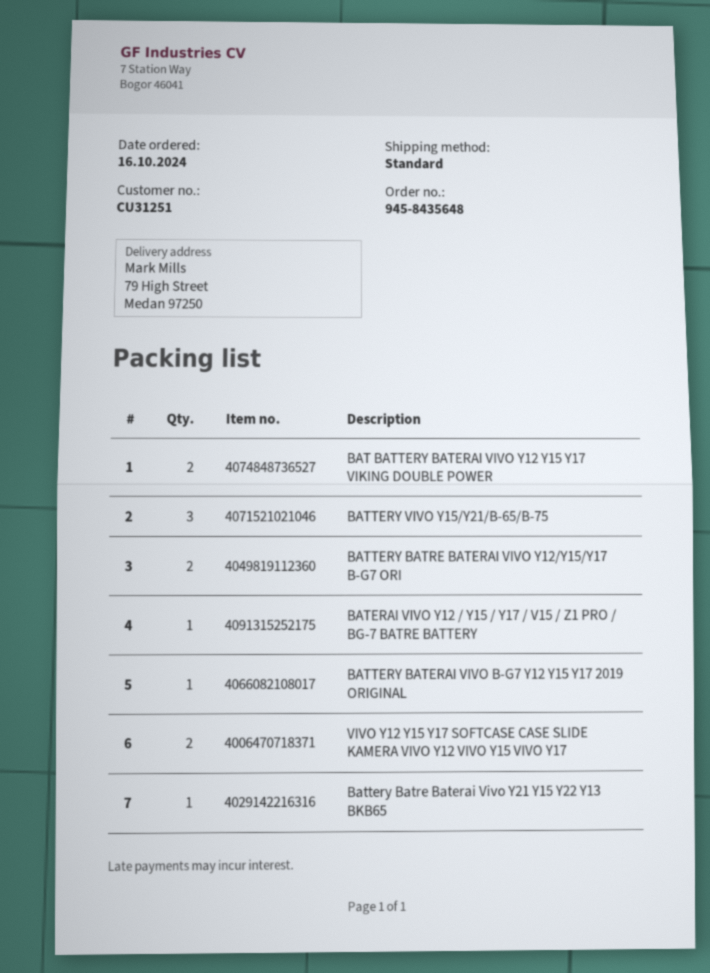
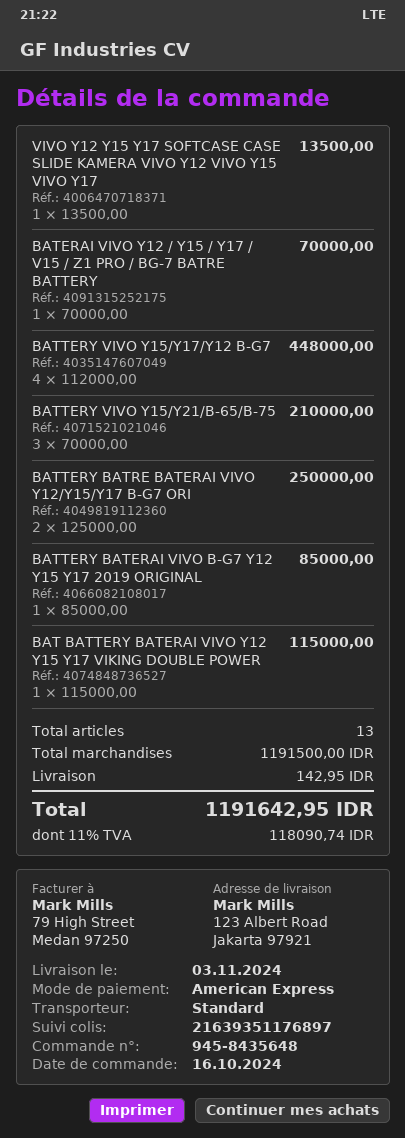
ship to: 79 High Street, Medan 97250 -> 123 Albert Road, Jakarta 97921
BAT BATTERY BATERAI VIVO Y12 Y15 Y17 VIKING DOUBLE POWER: 2 -> 1
VIVO Y12 Y15 Y17 SOFTCASE CASE SLIDE KAMERA VIVO Y12 VIVO Y15 VIVO Y17: 2 -> 1
Battery Batre Baterai Vivo Y21 Y15 Y22 Y13 BKB65: 1 -> none
BATTERY VIVO Y15/Y17/Y12 B-G7: none -> 4

